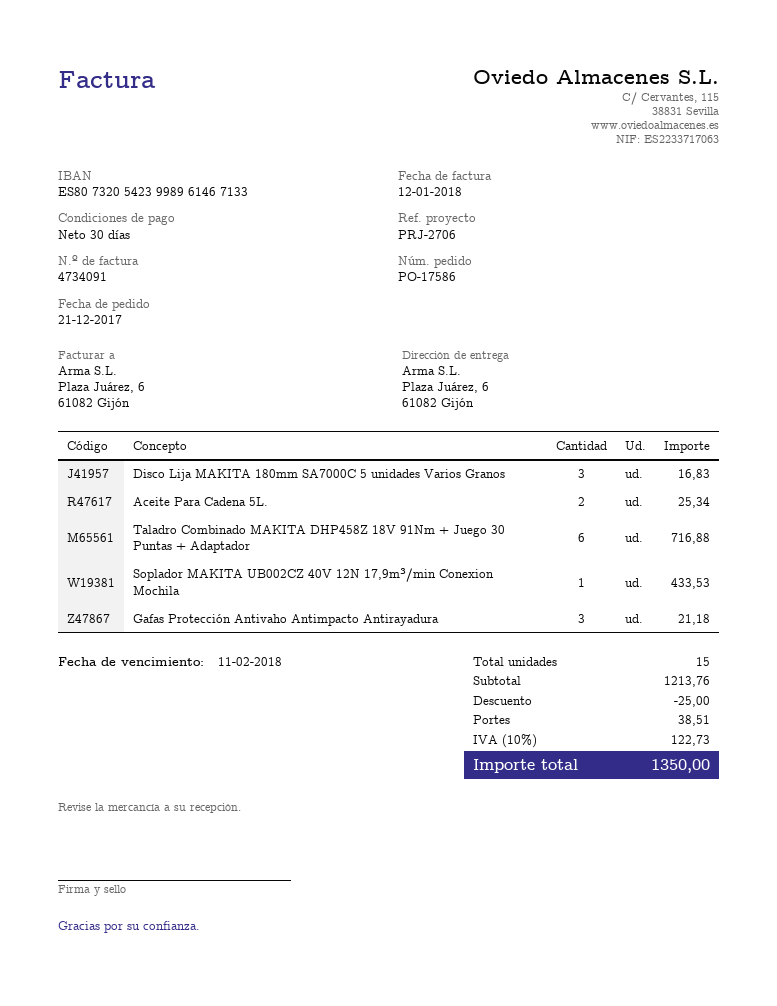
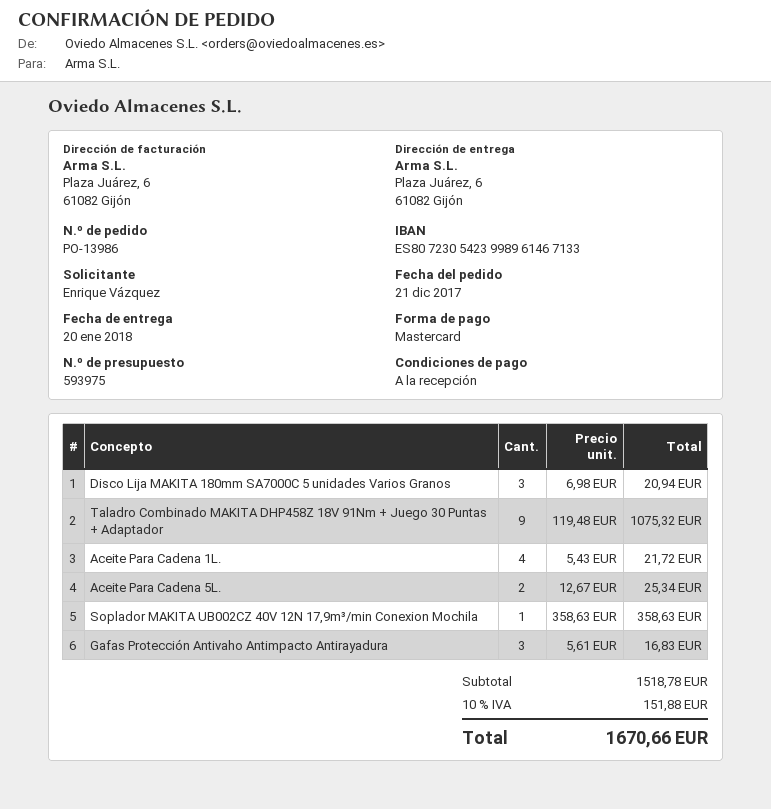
order number: PO-17586 -> PO-13986
payment terms: 30 days -> on receipt
bank account: ES8073205423998961467133 -> ES8072305423998961467133
Disco Lija MAKITA 180mm SA7000C 5 unidades Varios Granos: 3 for 16.83 -> 3 for 20.94
Taladro Combinado MAKITA DHP458Z 18V 91Nm + Juego 30 Puntas + Adaptador: 6 for 716.88 -> 9 for 1075.32
Soplador MAKITA UB002CZ 40V 12N 17,9m³/min Conexion Mochila: 1 for 433.53 -> 1 for 358.63
Gafas Protección Antivaho Antimpacto Antirayadura: 3 for 21.18 -> 3 for 16.83
Aceite Para Cadena 1L.: none -> 4 for 21.72
subtotal: 1213.76 -> 1518.78
discount: 25.00 -> none
shipping: 38.51 -> none
tax: 10% = 122.73 -> 10% = 151.88
total: 1350.00 -> 1670.66

